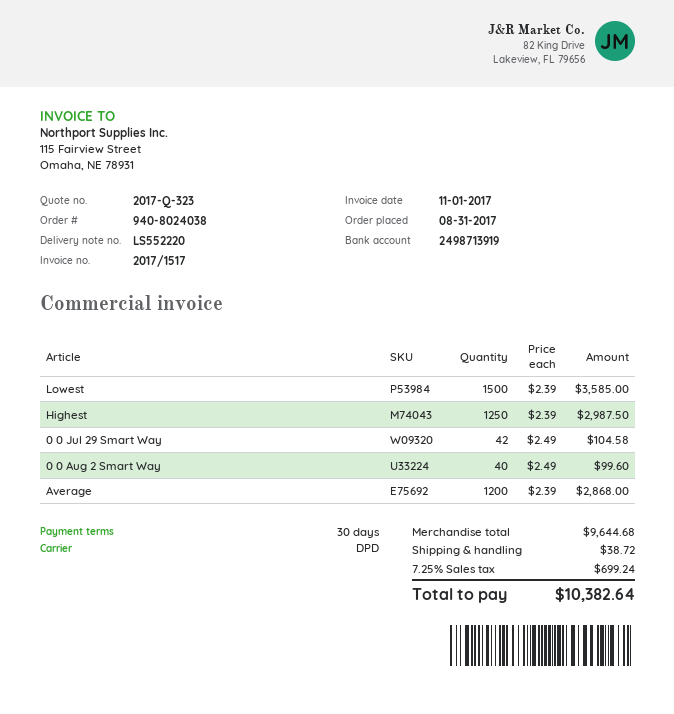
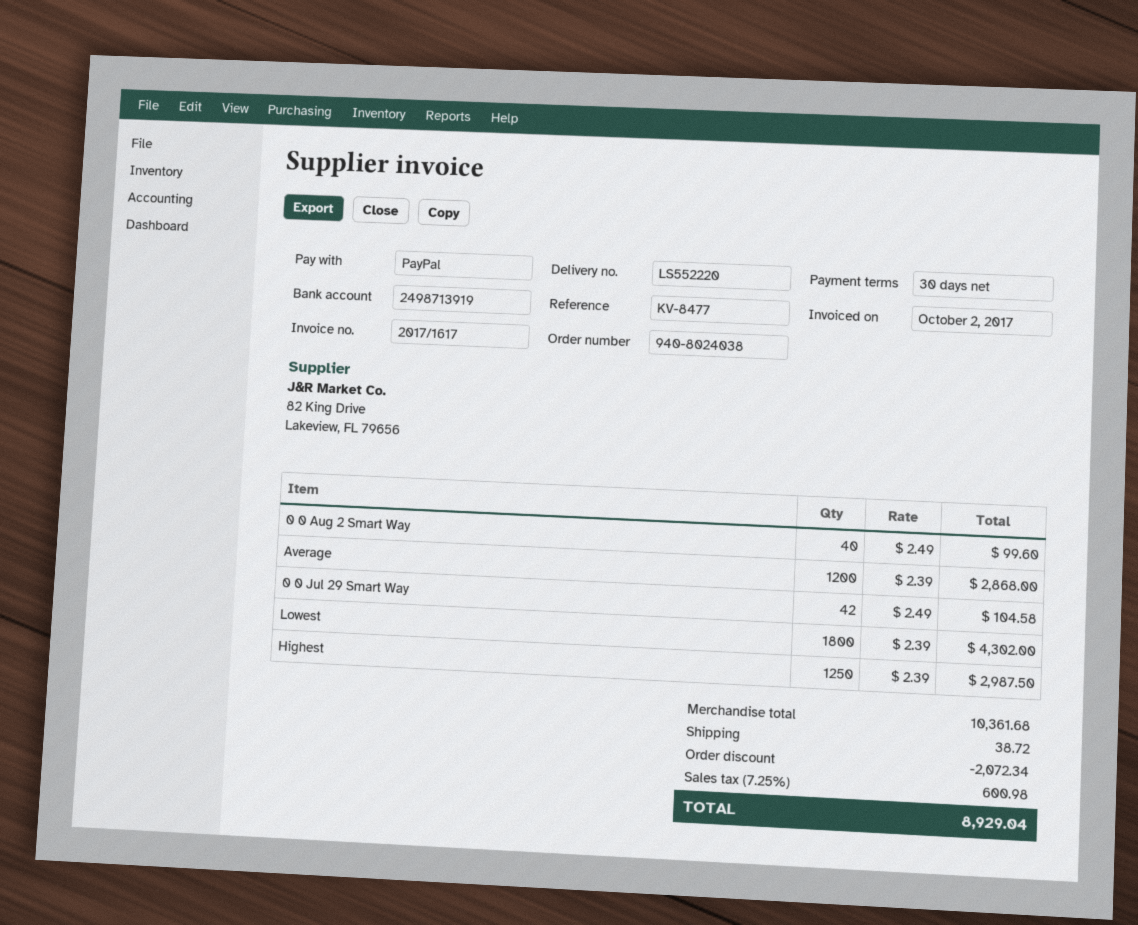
invoice number: 2017/1517 -> 2017/1617
invoice date: 2017-11-01 -> 2017-10-02
Lowest: 1500 x 2.39 = 3585.00 -> 1800 x 2.39 = 4302.00
subtotal: 9644.68 -> 10361.68
discount: none -> 2072.34
tax: 7.25% = 699.24 -> 7.25% = 600.98
total: 10382.64 -> 8929.04

